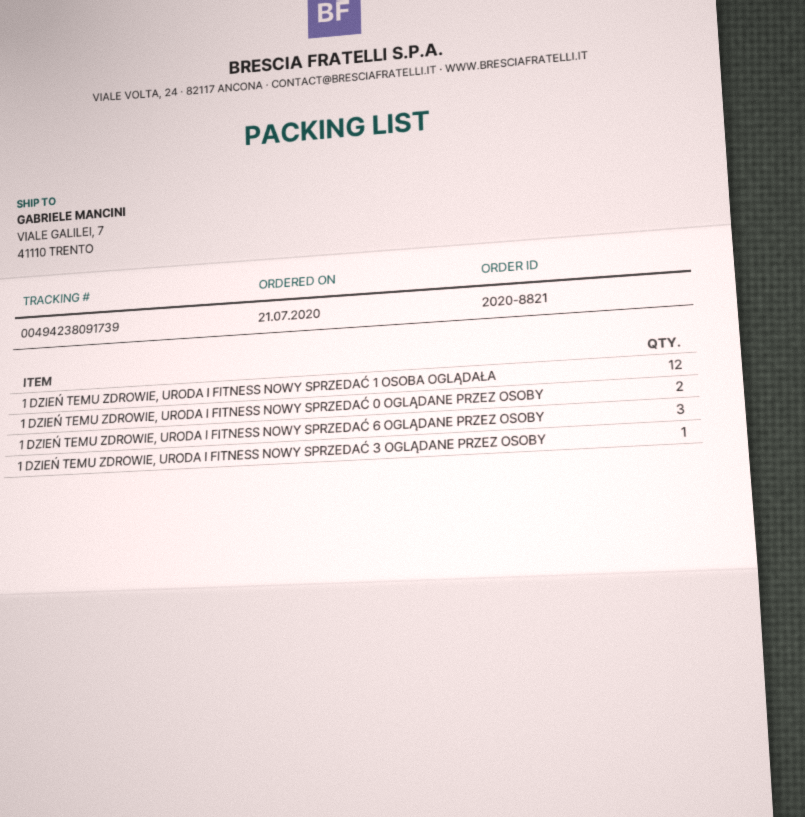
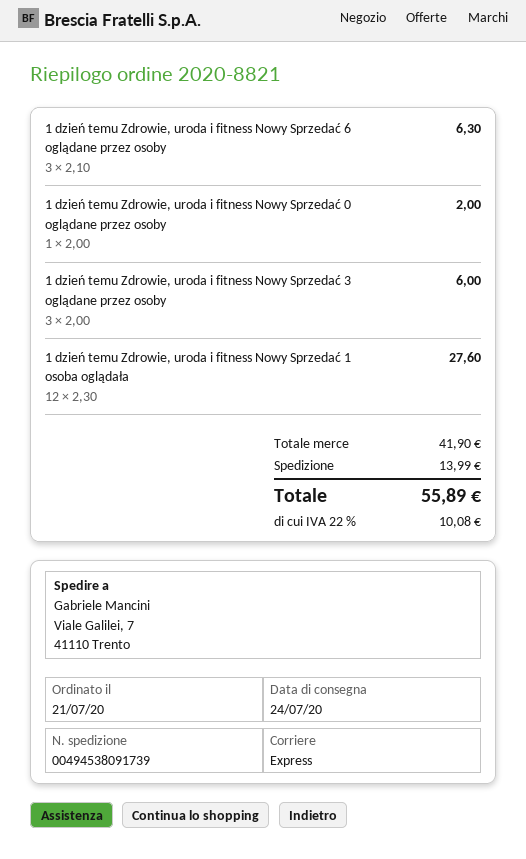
tracking number: 00494238091739 -> 00494538091739
1 DZIEŃ TEMU ZDROWIE, URODA I FITNESS NOWY SPRZEDAĆ 0 OGLĄDANE PRZEZ OSOBY: 2 -> 1
1 DZIEŃ TEMU ZDROWIE, URODA I FITNESS NOWY SPRZEDAĆ 3 OGLĄDANE PRZEZ OSOBY: 1 -> 3

